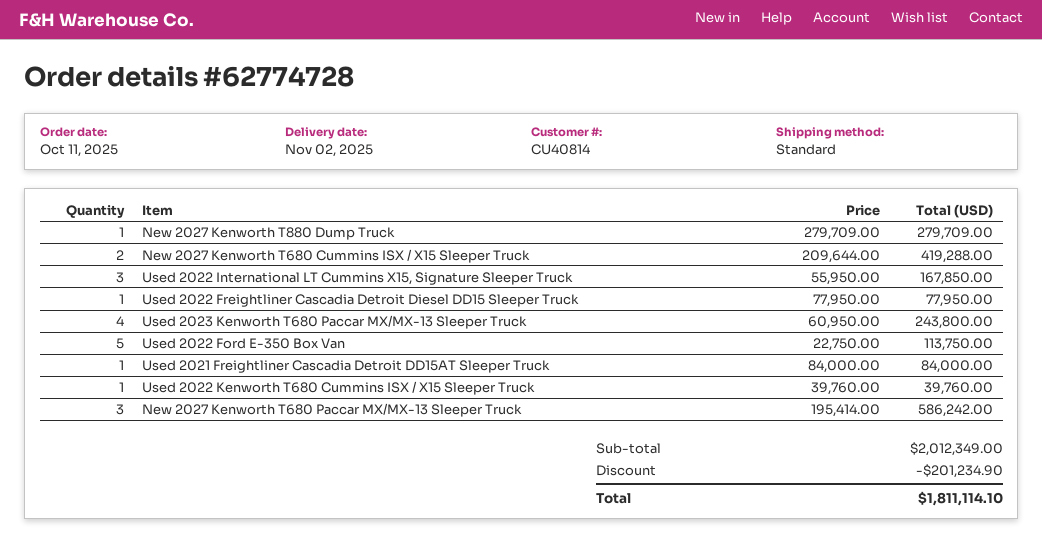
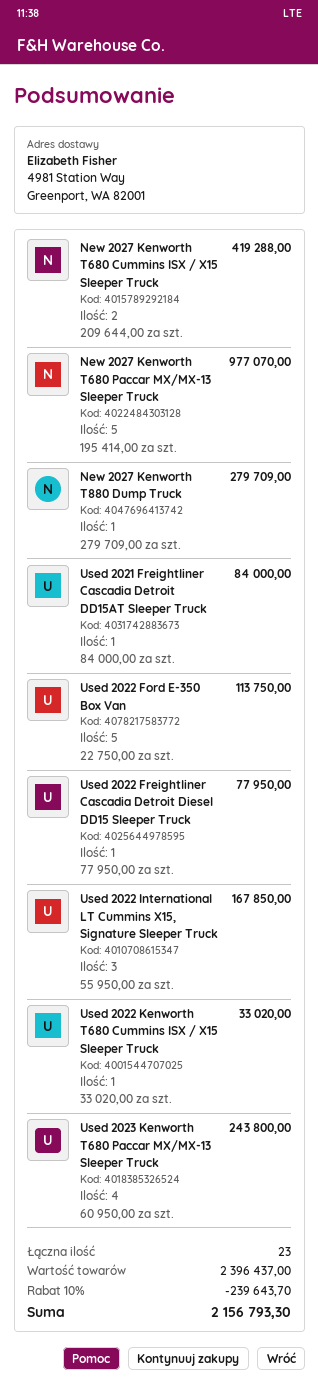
Used 2022 Kenworth T680 Cummins ISX / X15 Sleeper Truck: 1 x 39760.00 = 39760.00 -> 1 x 33020.00 = 33020.00
New 2027 Kenworth T680 Paccar MX/MX-13 Sleeper Truck: 3 x 195414.00 = 586242.00 -> 5 x 195414.00 = 977070.00
subtotal: 2012349.00 -> 2396437.00
discount: 201234.90 -> 239643.70
total: 1811114.10 -> 2156793.30

